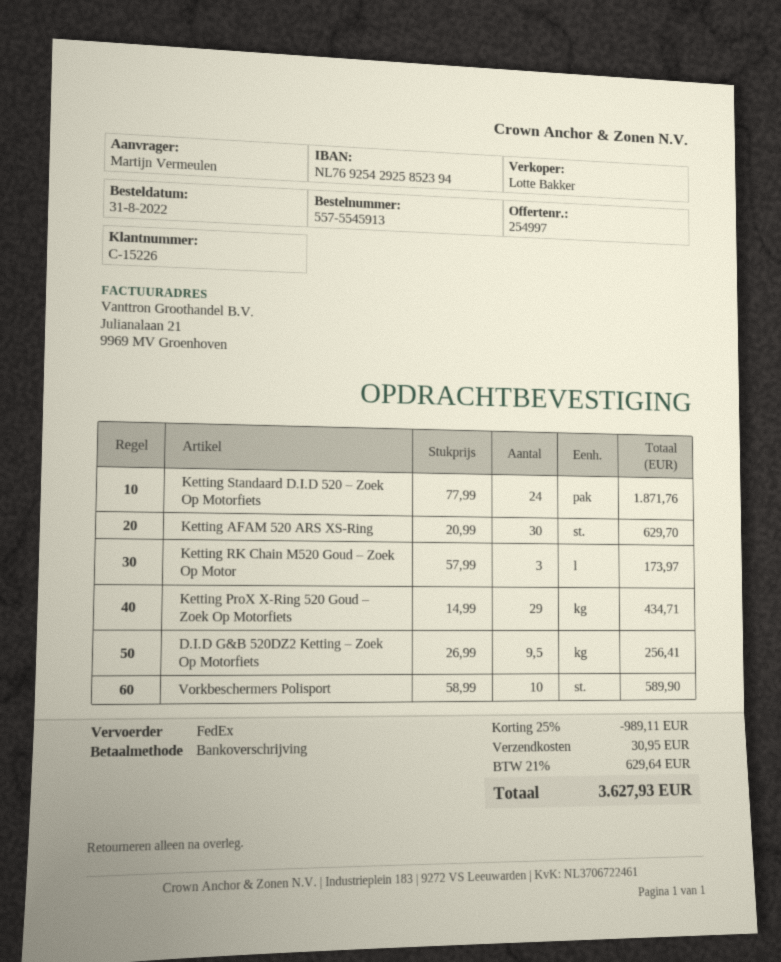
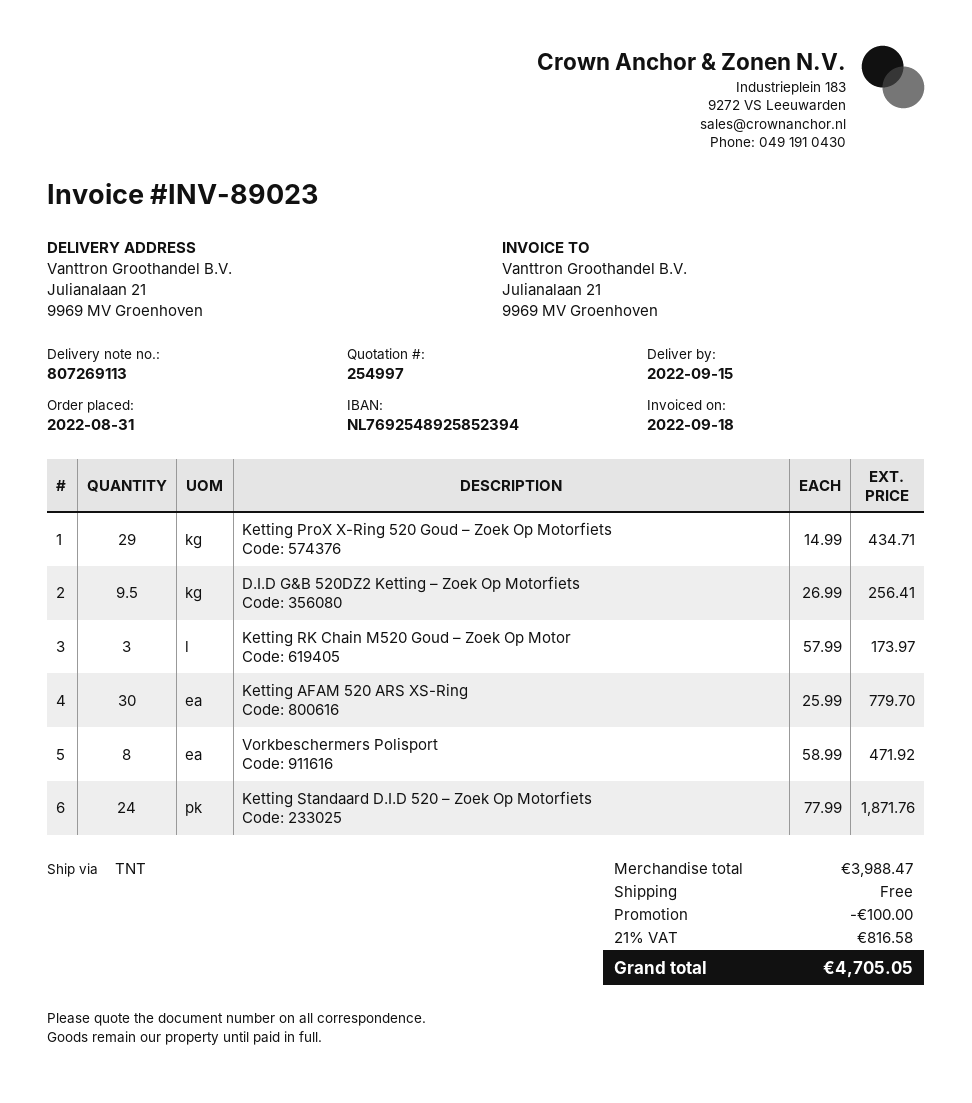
bank account: NL7692542925852394 -> NL7692548925852394
shipping method: FedEx -> TNT
Ketting AFAM 520 ARS XS-Ring: 30 x 20.99 = 629.70 -> 30 x 25.99 = 779.70
Vorkbeschermers Polisport: 10 x 58.99 = 589.90 -> 8 x 58.99 = 471.92
discount: 989.11 -> 100.00
shipping: 30.95 -> 0.00
tax: 21% = 629.64 -> 21% = 816.58
total: 3627.93 -> 4705.05

